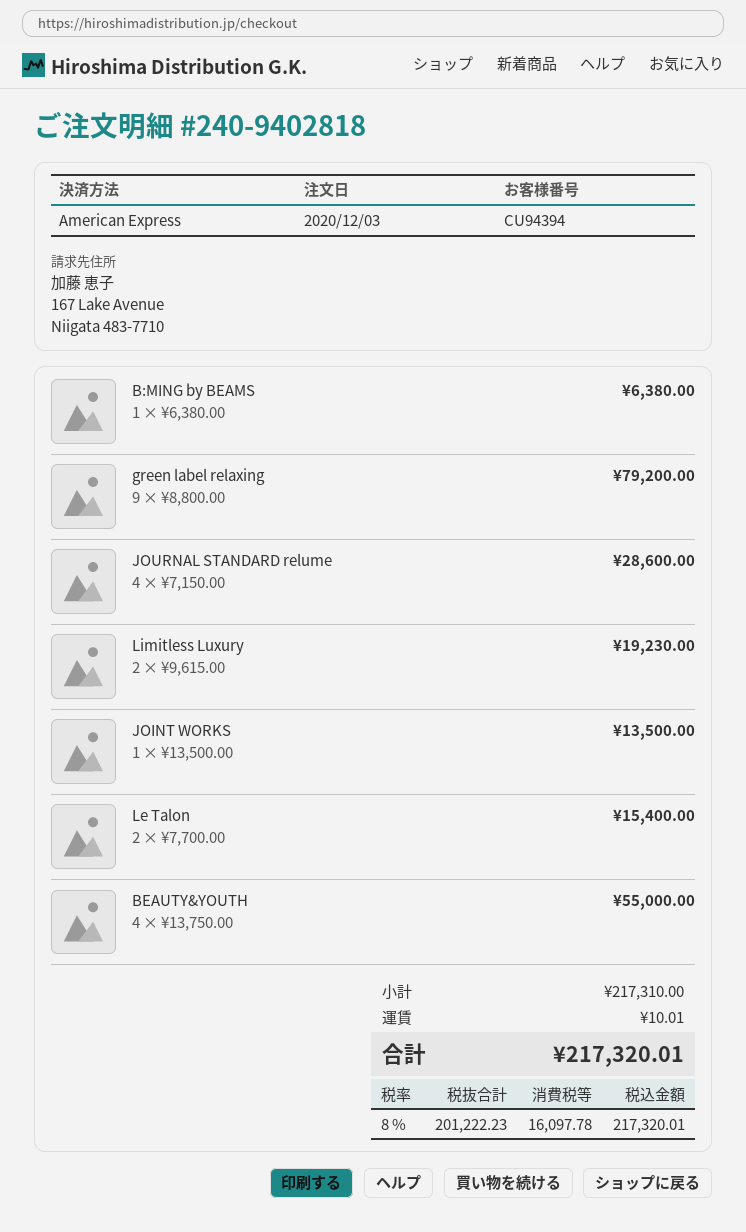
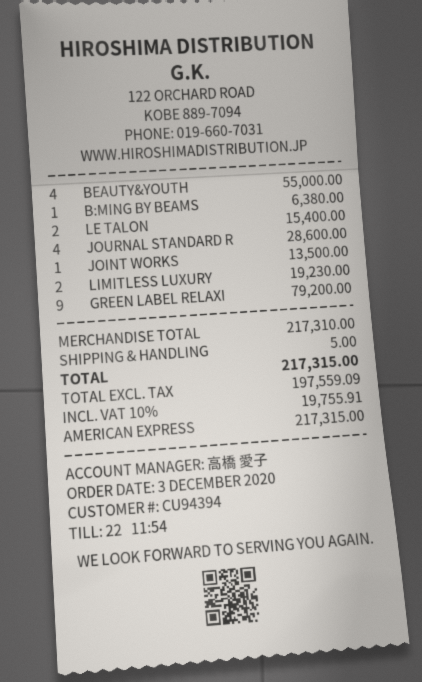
shipping: 10.01 -> 5.00
net: 201222.23 -> 197559.09
tax: 8% = 16097.78 -> 10% = 19755.91
total: 217320.01 -> 217315.00

